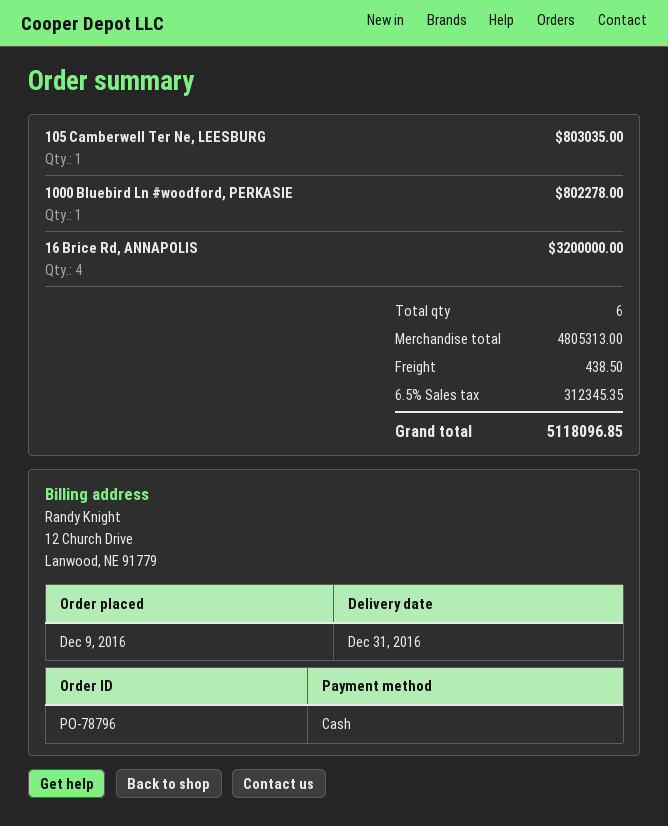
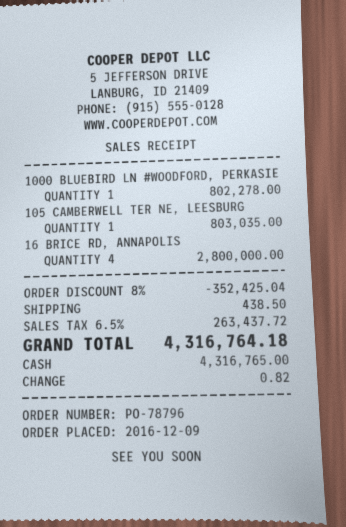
16 Brice Rd, ANNAPOLIS: 4 for 3200000.00 -> 4 for 2800000.00
discount: none -> 8% = 352425.04
tax: 6.5% = 312345.35 -> 6.5% = 263437.72
total: 5118096.85 -> 4316764.18

